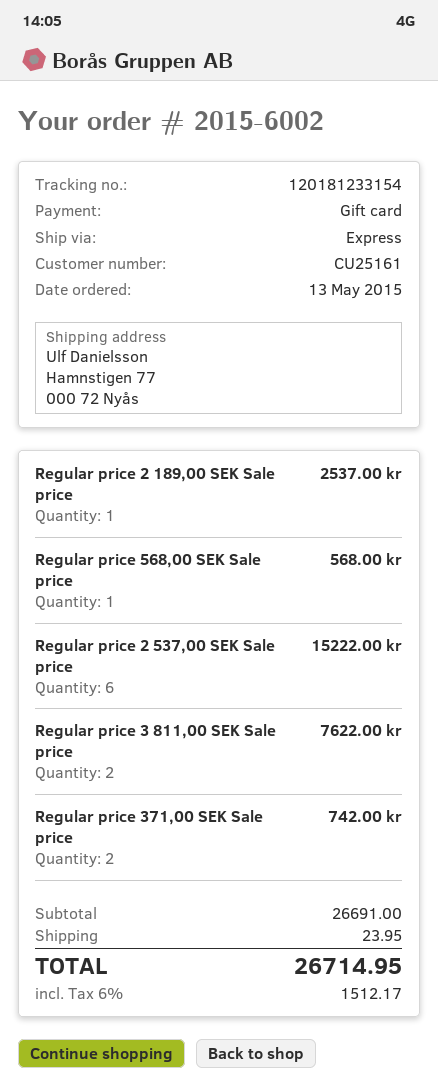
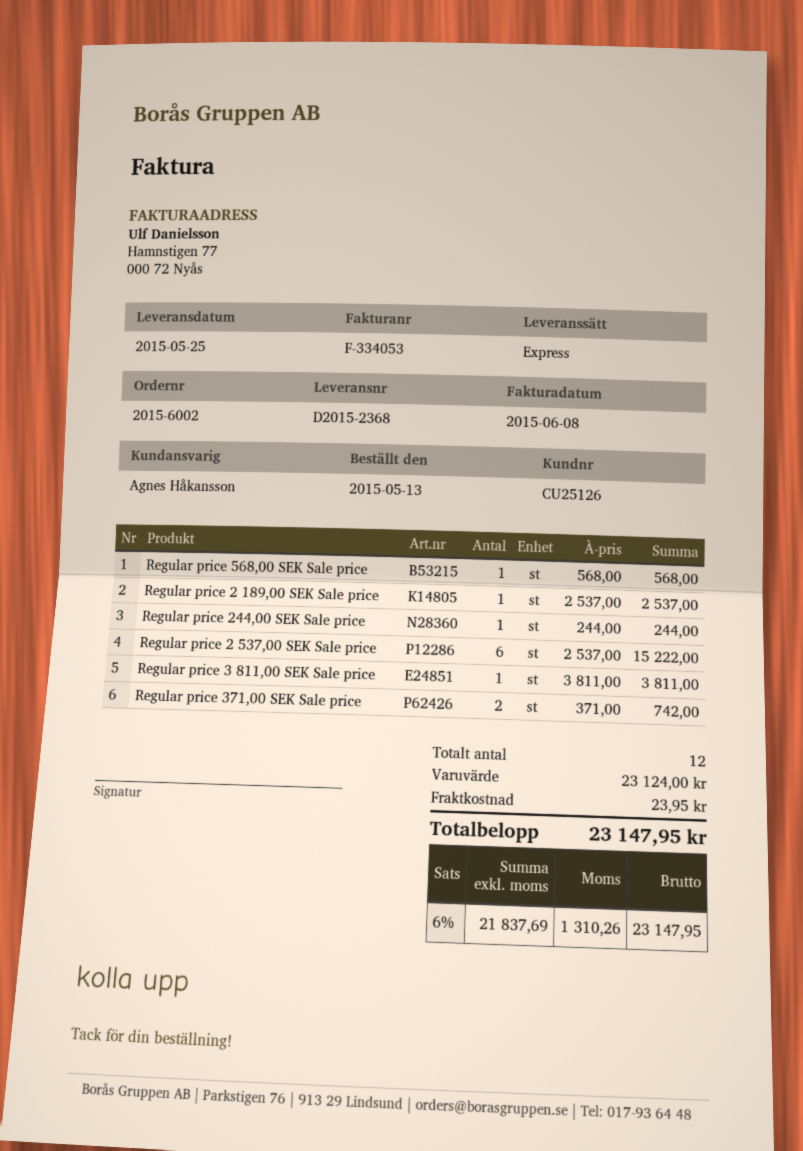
customer number: CU25161 -> CU25126
Regular price 3 811,00 SEK Sale price: 2 for 7622.00 -> 1 for 3811.00
Regular price 244,00 SEK Sale price: none -> 1 for 244.00
subtotal: 26691.00 -> 23124.00
tax: 6% = 1512.17 -> 6% = 1310.26
total: 26714.95 -> 23147.95

